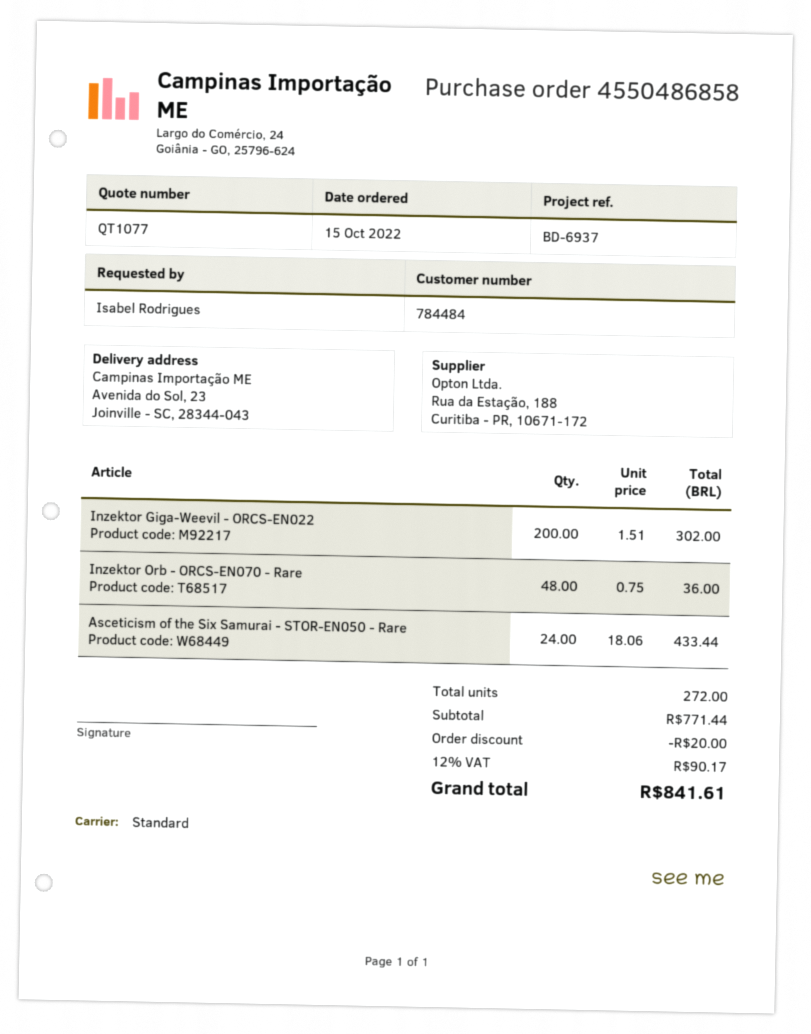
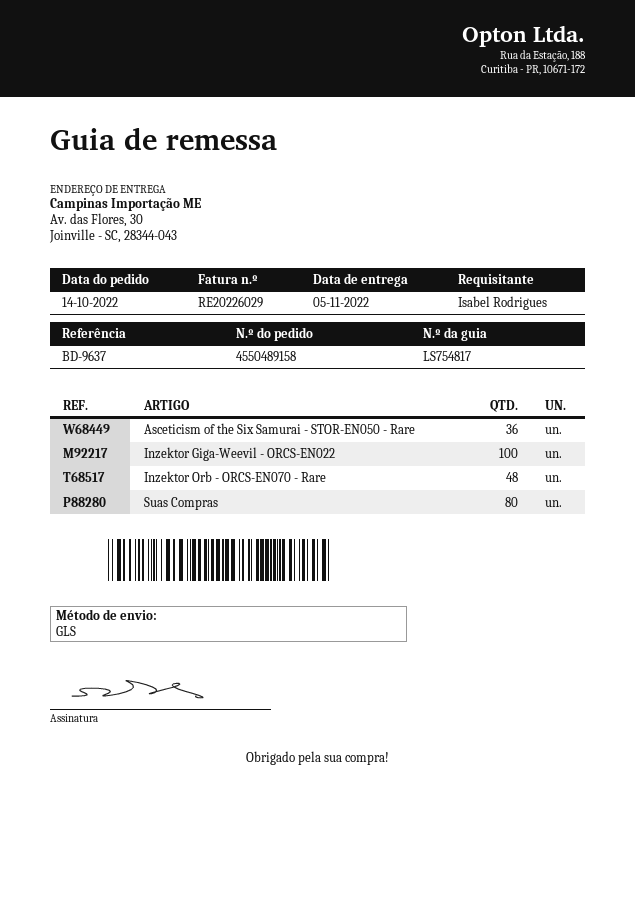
order number: 4550486858 -> 4550489158
order date: 2022-10-15 -> 2022-10-14
reference: BD-6937 -> BD-9637
shipping method: standard -> GLS
ship to: Avenida do Sol, 23, Joinville - SC, 28344-043 -> Av. das Flores, 30, Joinville - SC, 28344-043
Inzektor Giga-Weevil - ORCS-EN022: 200 -> 100
Asceticism of the Six Samurai - STOR-EN050 - Rare: 24 -> 36
Suas Compras: none -> 80

